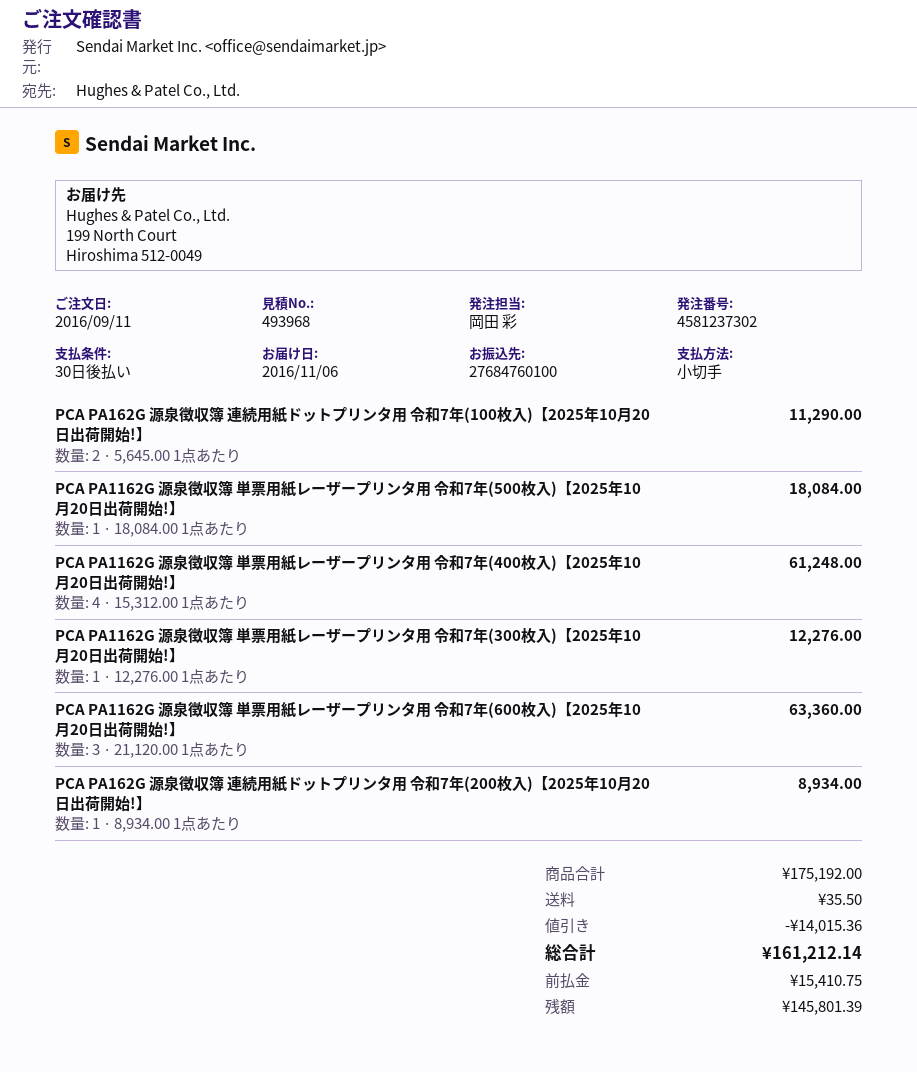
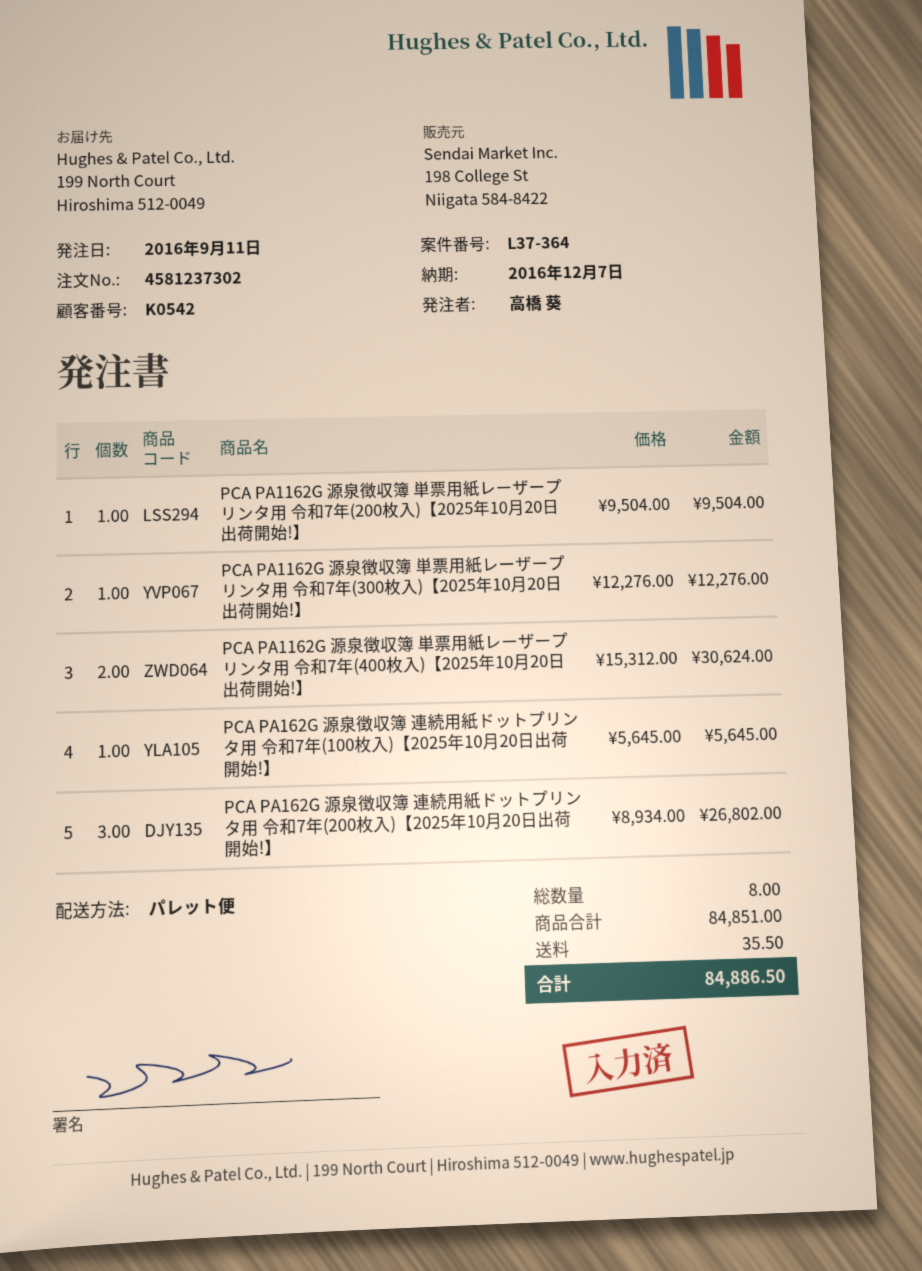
delivery date: 2016-11-06 -> 2016-12-07
ordered by: 岡田 彩 -> 高橋 葵
PCA PA162G 源泉徴収簿 連続用紙ドットプリンタ用 令和7年(100枚入)【2025年10月20日出荷開始!】: 2 x 5645.00 = 11290.00 -> 1 x 5645.00 = 5645.00
PCA PA1162G 源泉徴収簿 単票用紙レーザープリンタ用 令和7年(500枚入)【2025年10月20日出荷開始!】: 1 x 18084.00 = 18084.00 -> none
PCA PA1162G 源泉徴収簿 単票用紙レーザープリンタ用 令和7年(400枚入)【2025年10月20日出荷開始!】: 4 x 15312.00 = 61248.00 -> 2 x 15312.00 = 30624.00
PCA PA1162G 源泉徴収簿 単票用紙レーザープリンタ用 令和7年(600枚入)【2025年10月20日出荷開始!】: 3 x 21120.00 = 63360.00 -> none
PCA PA162G 源泉徴収簿 連続用紙ドットプリンタ用 令和7年(200枚入)【2025年10月20日出荷開始!】: 1 x 8934.00 = 8934.00 -> 3 x 8934.00 = 26802.00
PCA PA1162G 源泉徴収簿 単票用紙レーザープリンタ用 令和7年(200枚入)【2025年10月20日出荷開始!】: none -> 1 x 9504.00 = 9504.00
subtotal: 175192.00 -> 84851.00
discount: 14015.36 -> none
total: 161212.14 -> 84886.50

